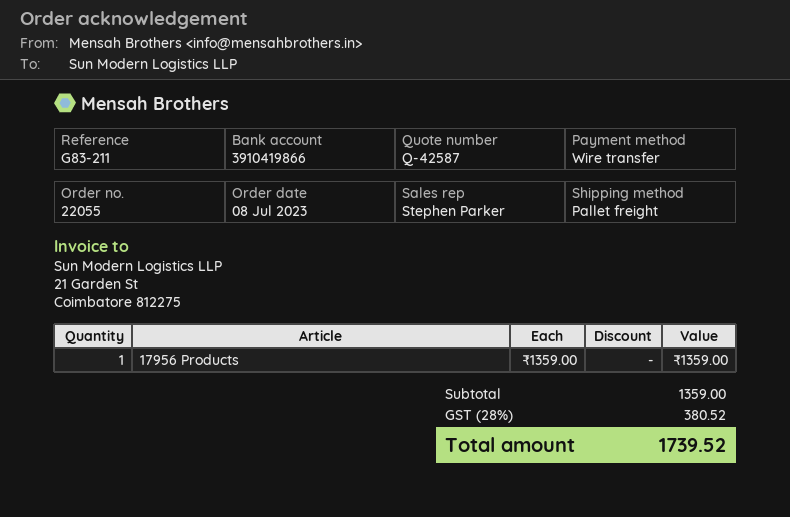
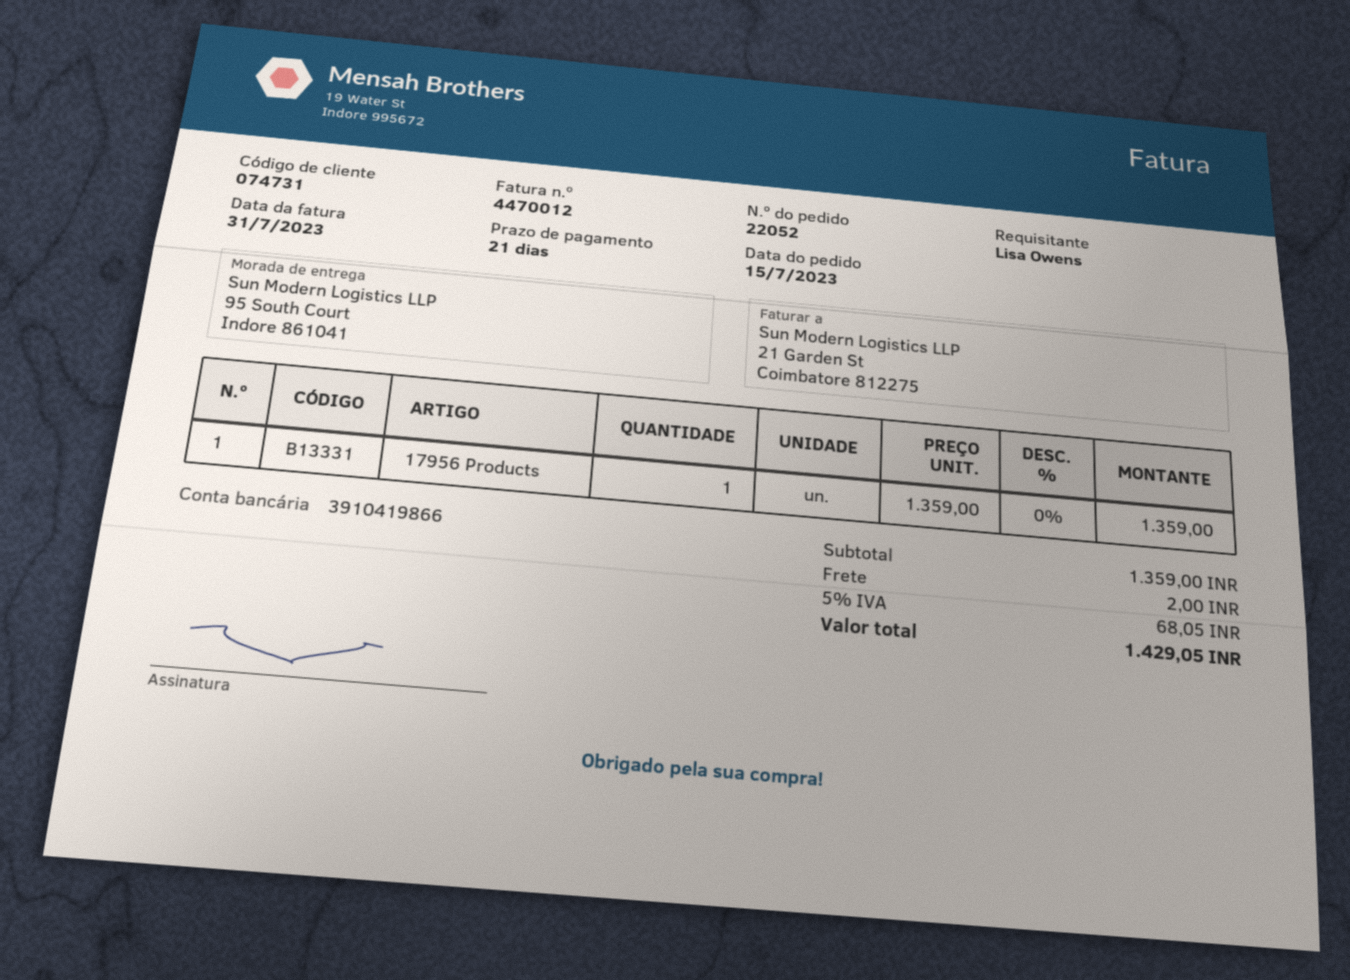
order number: 22055 -> 22052
order date: 2023-07-08 -> 2023-07-15
shipping: none -> 2.00
tax: 28% = 380.52 -> 5% = 68.05
total: 1739.52 -> 1429.05

